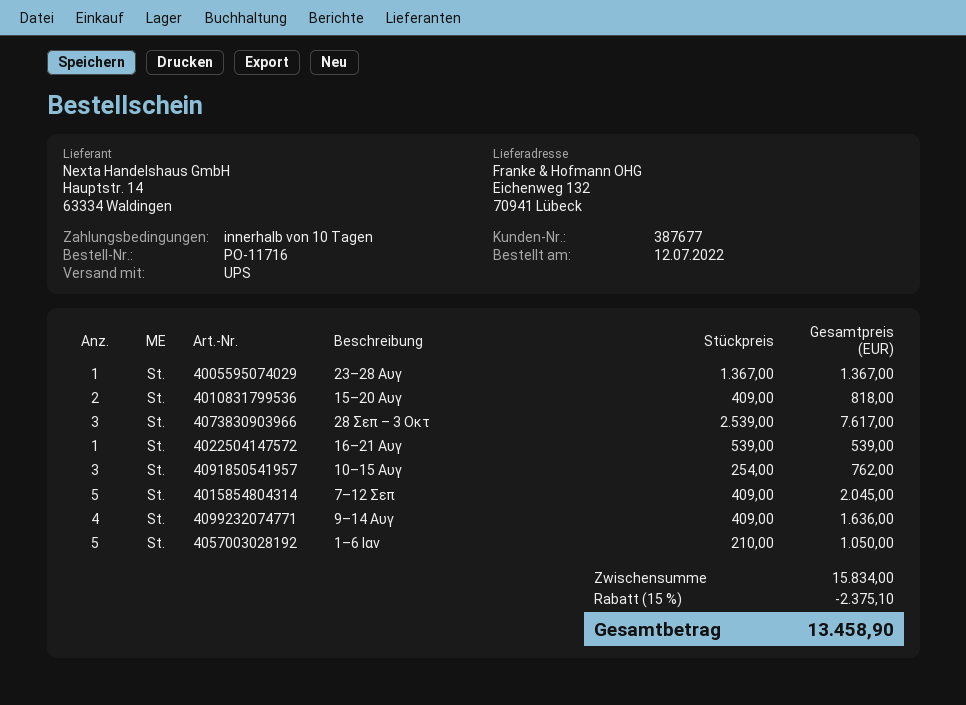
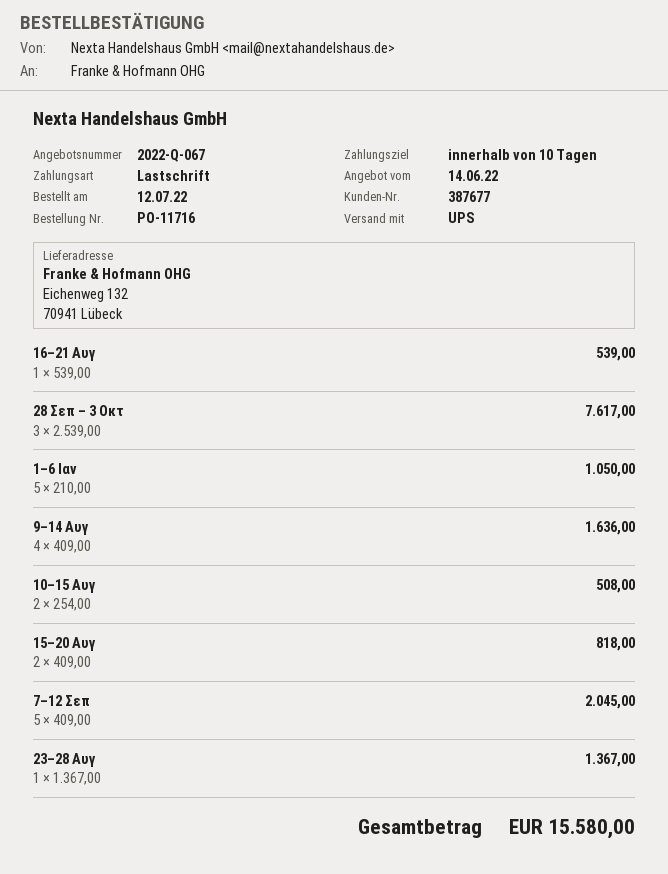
10–15 Αυγ: 3 x 254.00 = 762.00 -> 2 x 254.00 = 508.00
discount: 15% = 2375.10 -> none
total: 13458.90 -> 15580.00

